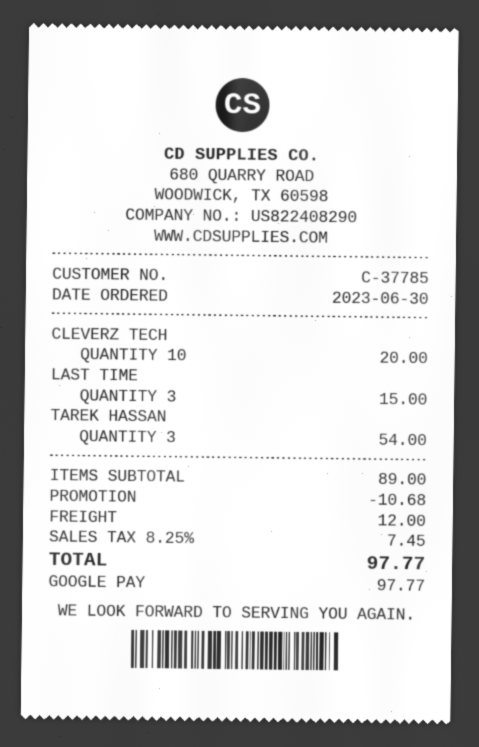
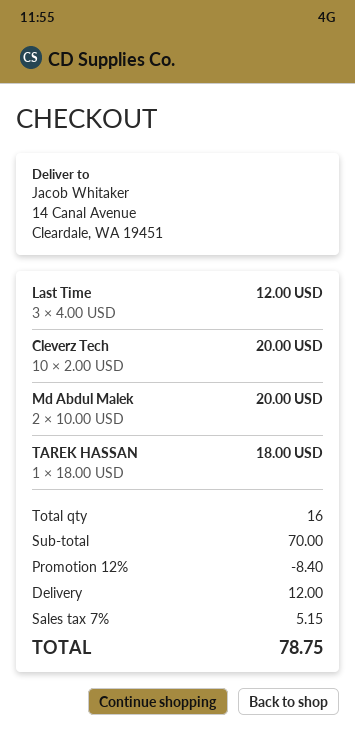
LAST TIME: 3 for 15.00 -> 3 for 12.00
TAREK HASSAN: 3 for 54.00 -> 1 for 18.00
Md Abdul Malek: none -> 2 for 20.00
subtotal: 89.00 -> 70.00
discount: 10.68 -> 8.40
tax: 8.25% = 7.45 -> 7% = 5.15
total: 97.77 -> 78.75

